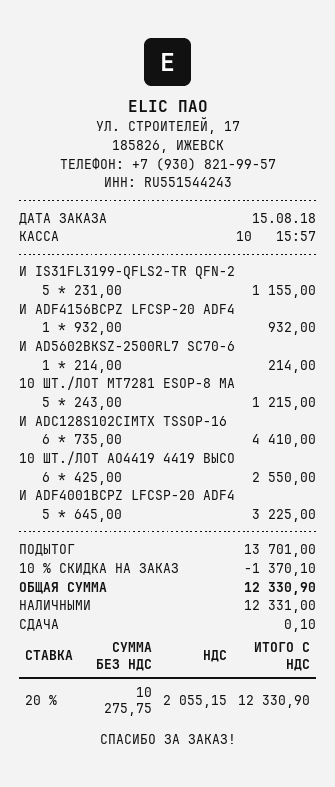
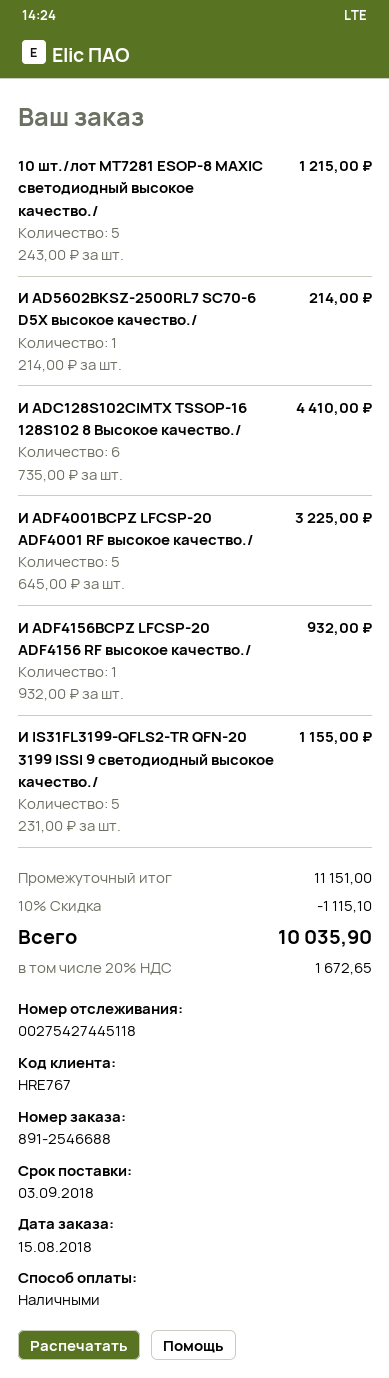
10 ШТ./ЛОТ AO4419 4419 ВЫСО: 6 x 425.00 = 2550.00 -> none
subtotal: 13701.00 -> 11151.00
discount: 10% = 1370.10 -> 10% = 1115.10
tax: 20% = 2055.15 -> 20% = 1672.65
total: 12330.90 -> 10035.90

